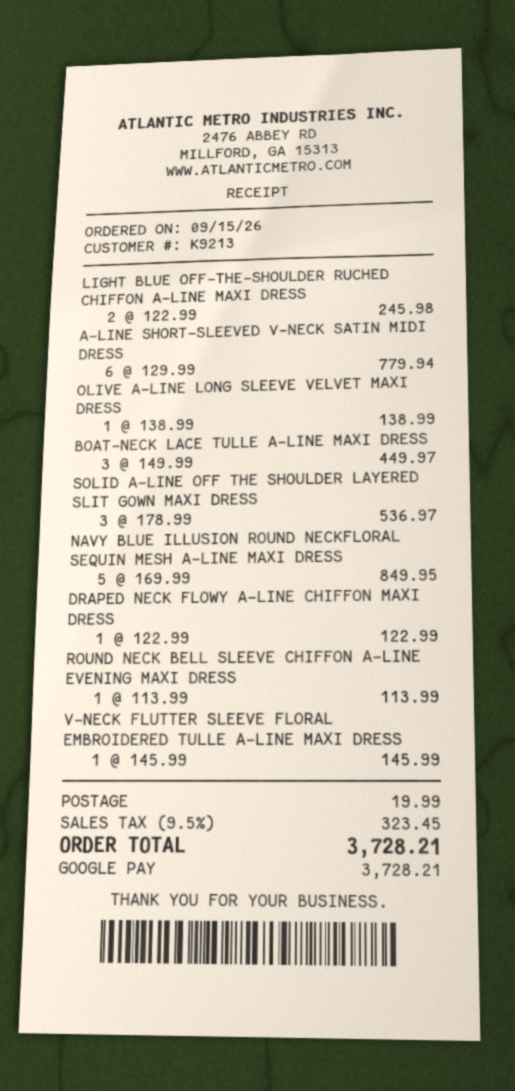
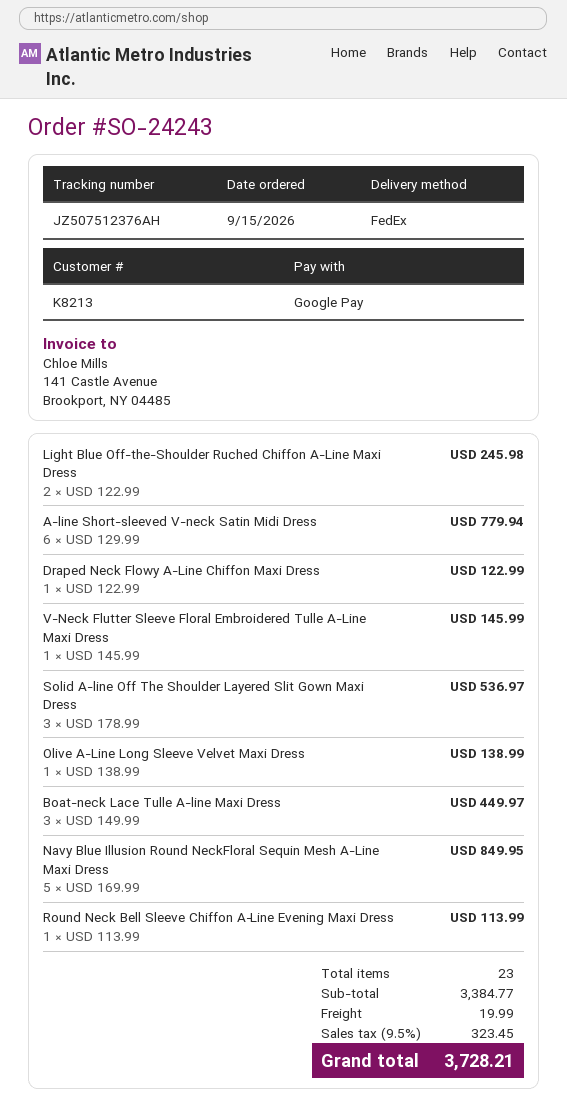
customer number: K9213 -> K8213

